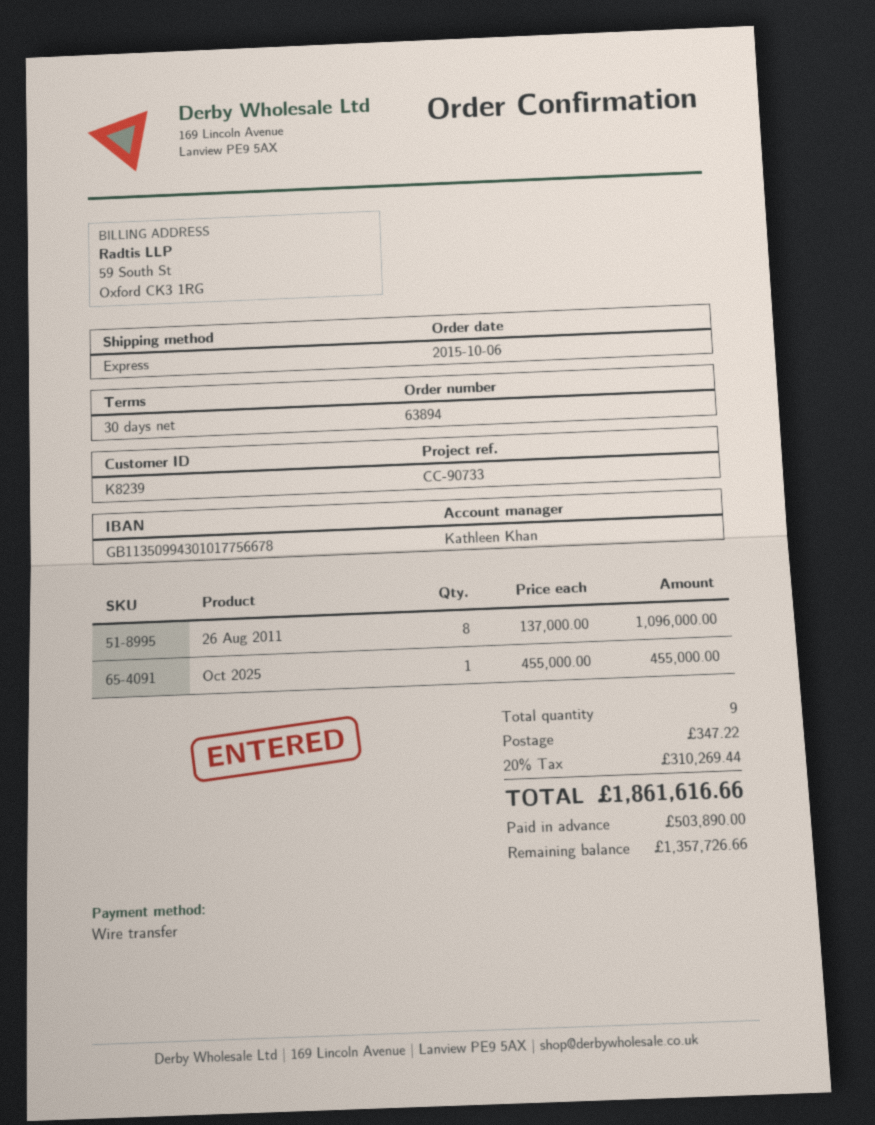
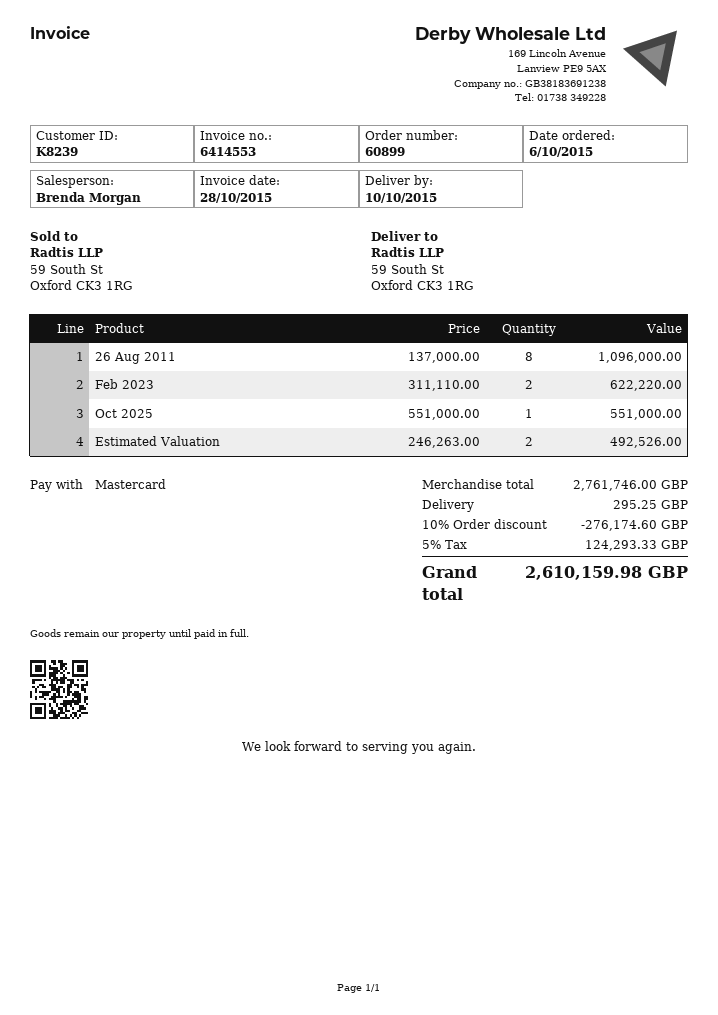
order number: 63894 -> 60899
sales rep: Kathleen Khan -> Brenda Morgan
payment method: bank transfer -> Mastercard
Oct 2025: 1 x 455000.00 = 455000.00 -> 1 x 551000.00 = 551000.00
Feb 2023: none -> 2 x 311110.00 = 622220.00
Estimated Valuation: none -> 2 x 246263.00 = 492526.00
discount: none -> 10% = 276174.60
shipping: 347.22 -> 295.25
tax: 20% = 310269.44 -> 5% = 124293.33
total: 1861616.66 -> 2610159.98

